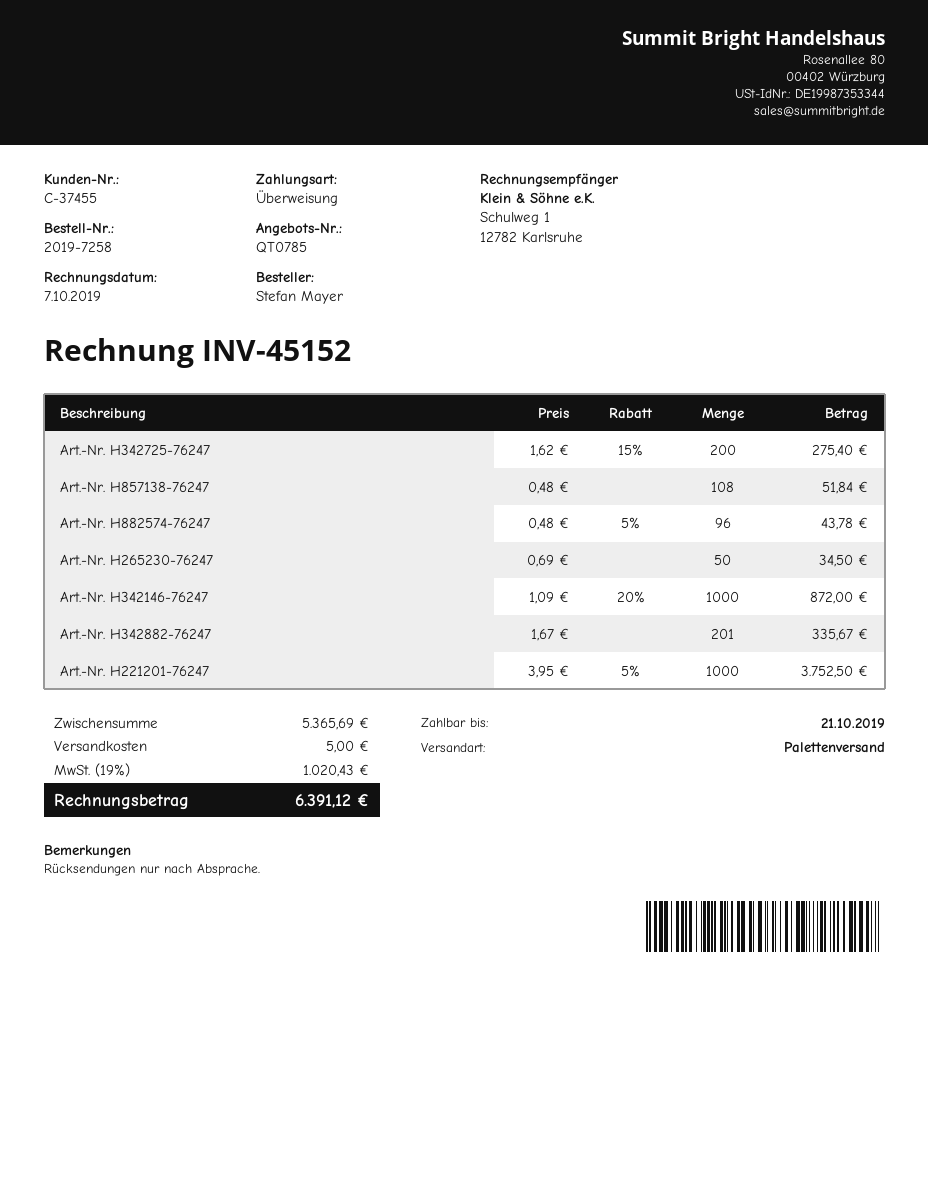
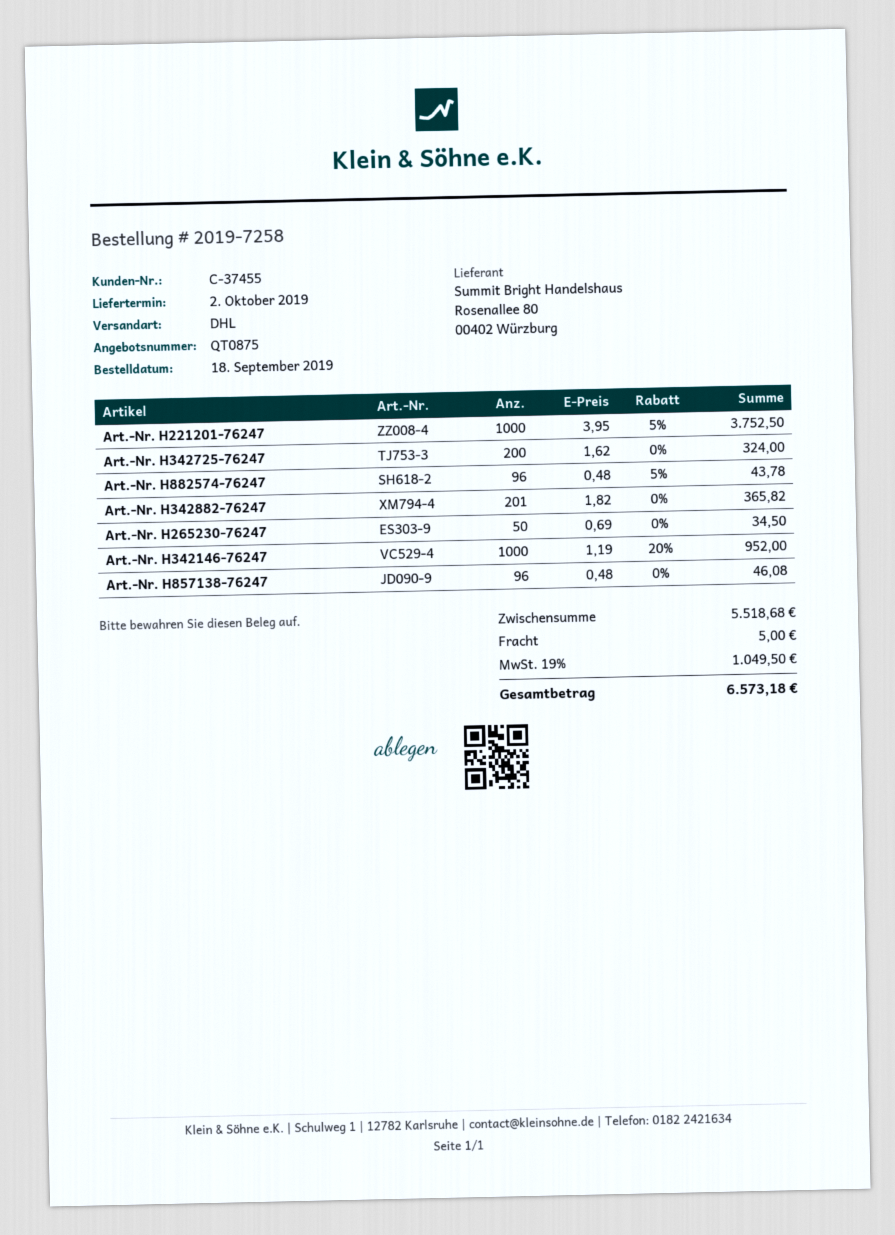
quote number: QT0785 -> QT0875
shipping method: pallet freight -> DHL
Art.-Nr. H342725-76247: 200 x 1.62 - 15% = 275.40 -> 200 x 1.62 = 324.00
Art.-Nr. H857138-76247: 108 x 0.48 = 51.84 -> 96 x 0.48 = 46.08
Art.-Nr. H342146-76247: 1000 x 1.09 - 20% = 872.00 -> 1000 x 1.19 - 20% = 952.00
Art.-Nr. H342882-76247: 201 x 1.67 = 335.67 -> 201 x 1.82 = 365.82
subtotal: 5365.69 -> 5518.68
tax: 19% = 1020.43 -> 19% = 1049.50
total: 6391.12 -> 6573.18

